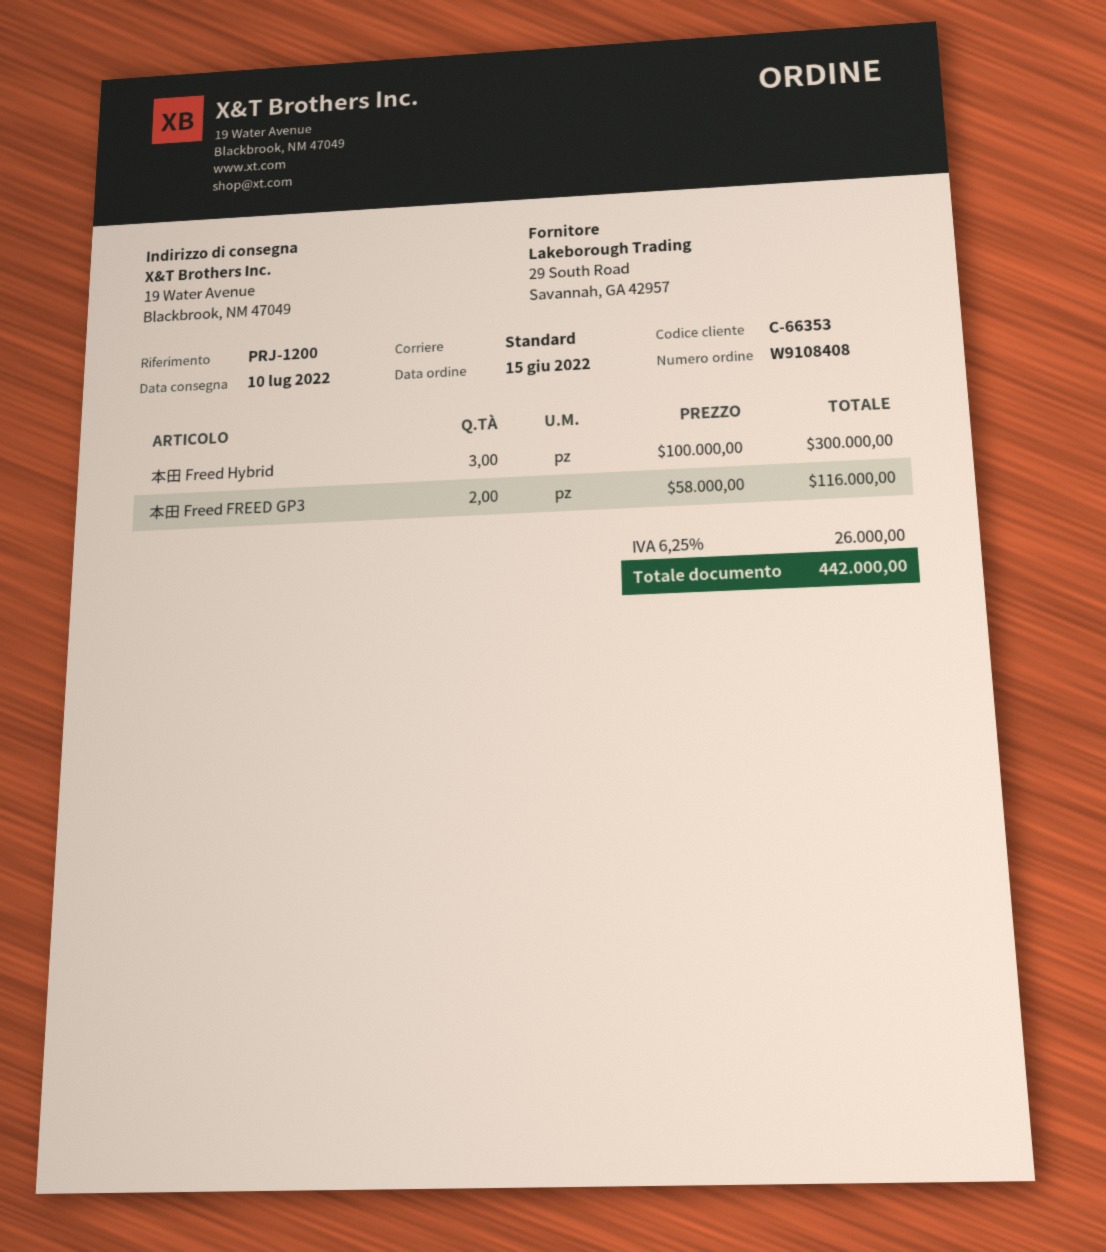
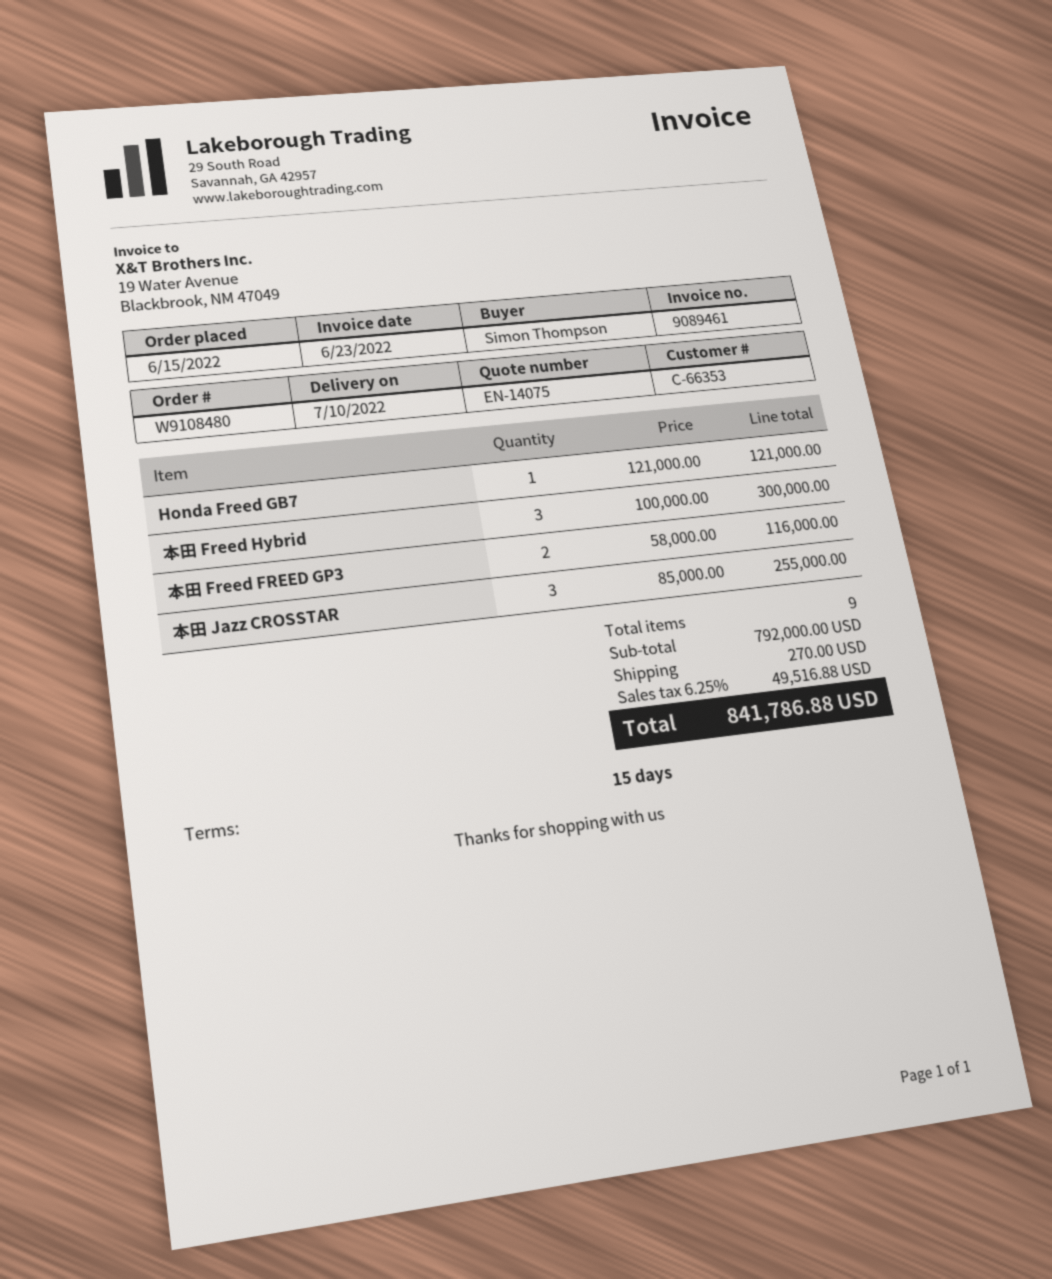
order number: W9108408 -> W9108480
Honda Freed GB7: none -> 1 x 121000.00 = 121000.00
本田 Jazz CROSSTAR: none -> 3 x 85000.00 = 255000.00
shipping: none -> 270.00
tax: 6.25% = 26000.00 -> 6.25% = 49516.88
total: 442000.00 -> 841786.88

